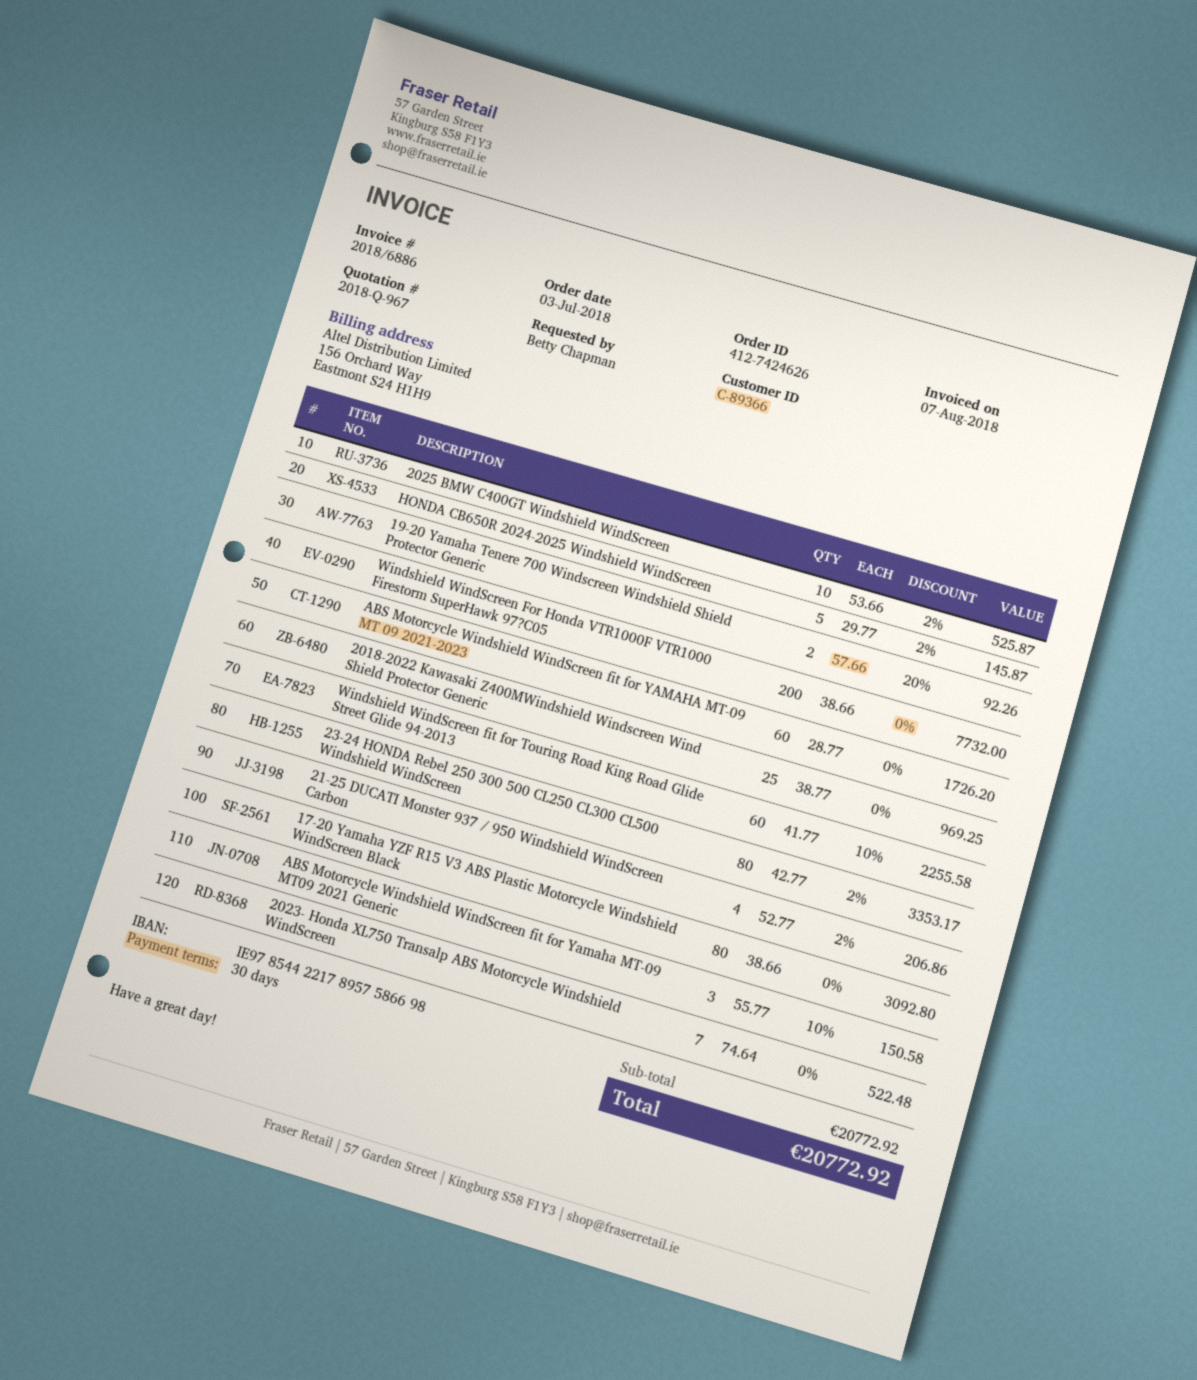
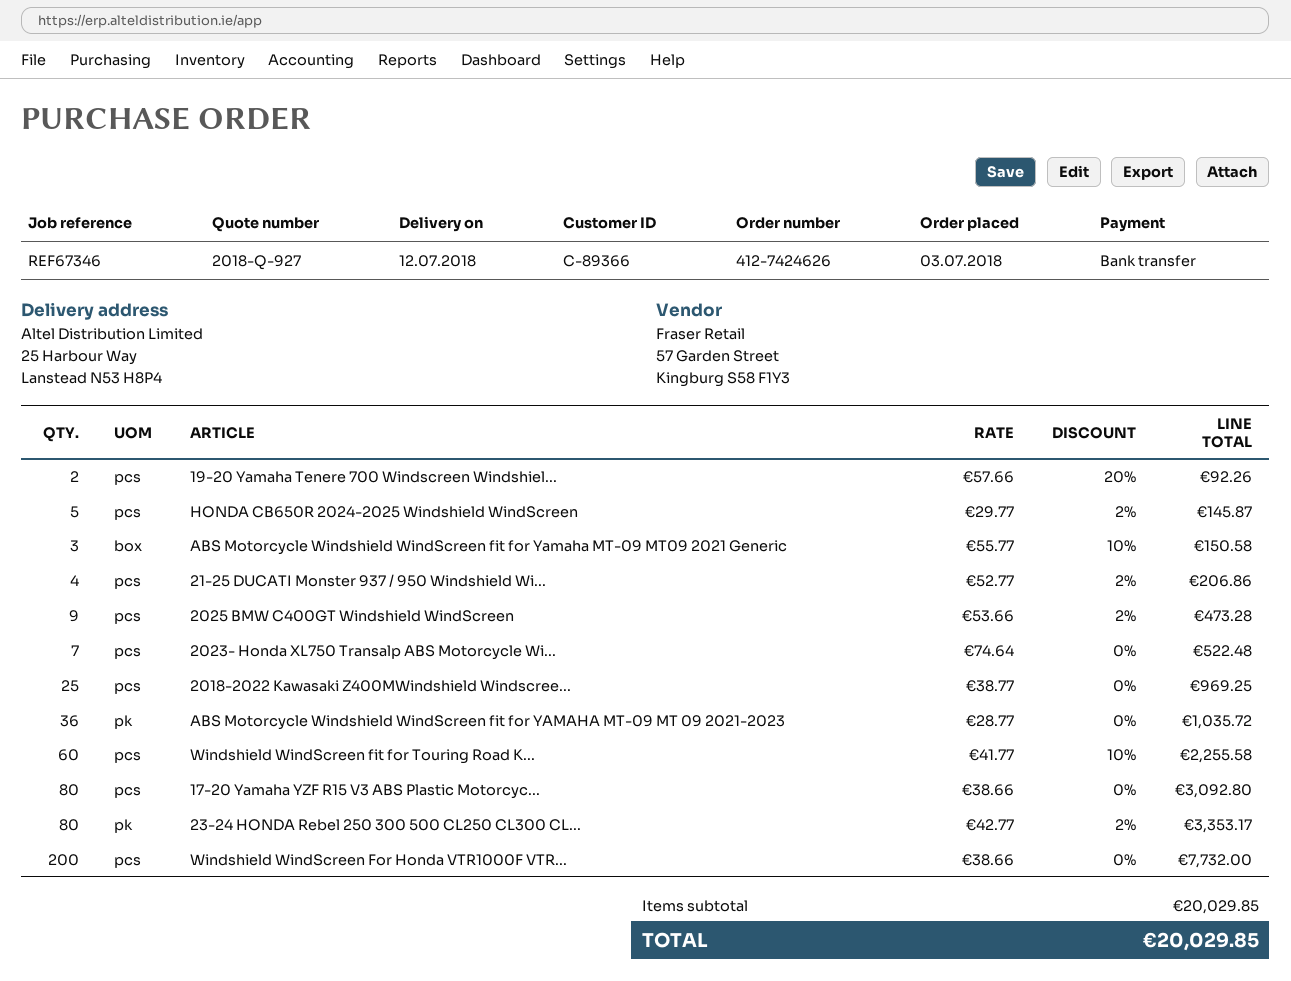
quote number: 2018-Q-967 -> 2018-Q-927
2025 BMW C400GT Windshield WindScreen: 10 x 53.66 - 2% = 525.87 -> 9 x 53.66 - 2% = 473.28
ABS Motorcycle Windshield WindScreen fit for YAMAHA MT-09 MT 09 2021-2023: 60 x 28.77 = 1726.20 -> 36 x 28.77 = 1035.72
subtotal: 20772.92 -> 20029.85
total: 20772.92 -> 20029.85

